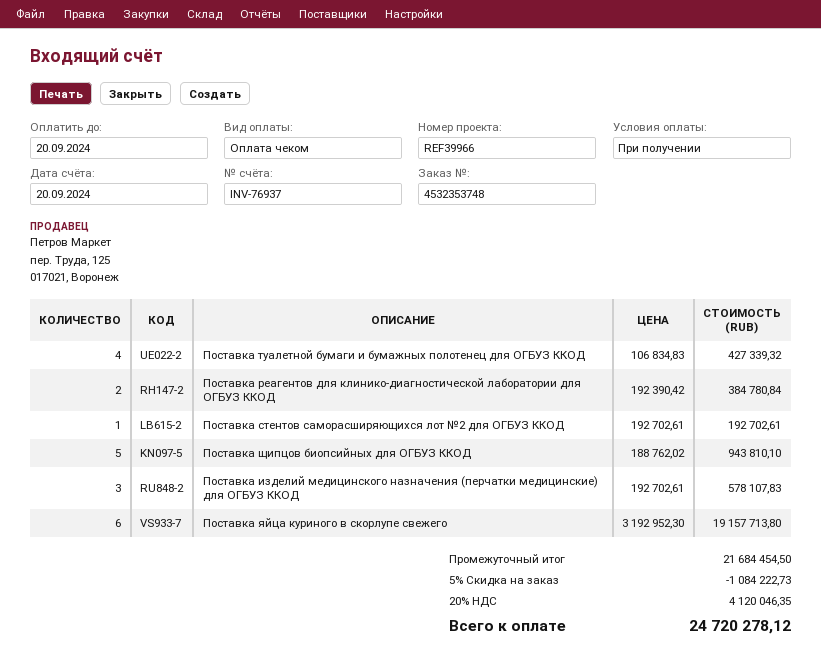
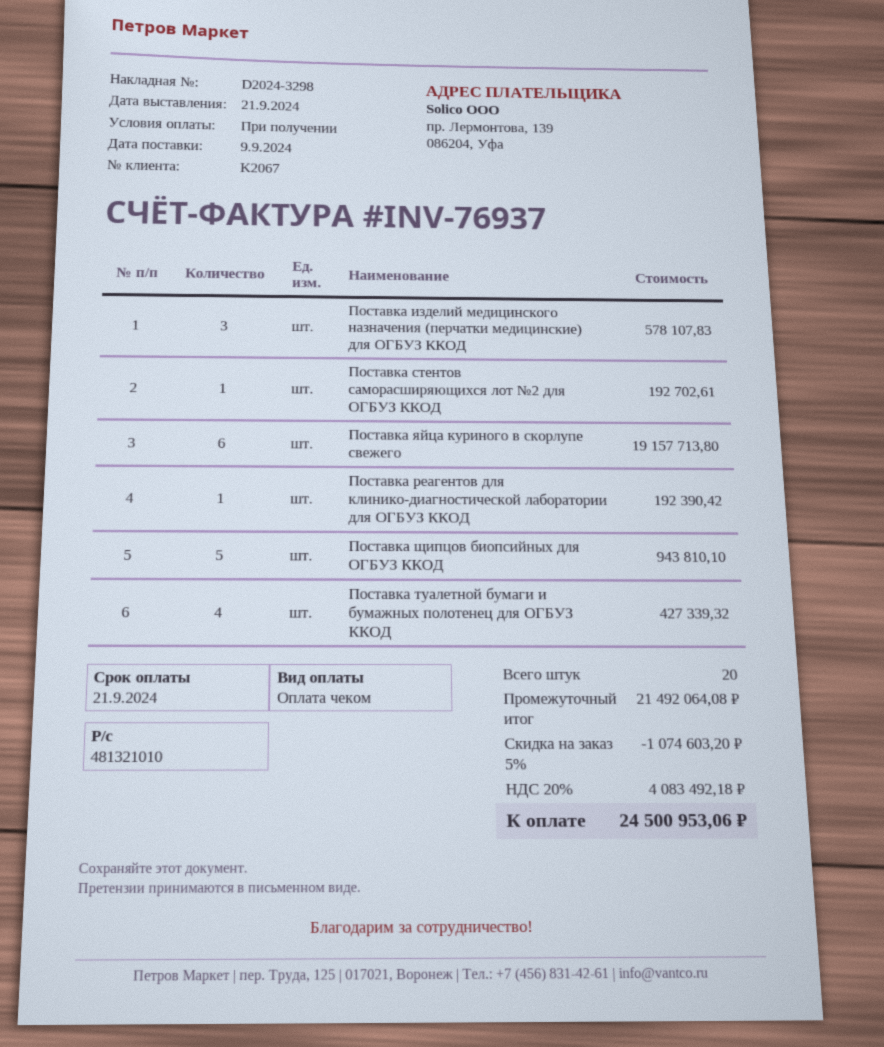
invoice date: 2024-09-20 -> 2024-09-21
due date: 2024-09-20 -> 2024-09-21
Поставка реагентов для клинико-диагностической лаборатории для ОГБУЗ ККОД: 2 for 384780.84 -> 1 for 192390.42
subtotal: 21684454.50 -> 21492064.08
discount: 5% = 1084222.73 -> 5% = 1074603.20
tax: 20% = 4120046.35 -> 20% = 4083492.18
total: 24720278.12 -> 24500953.06

